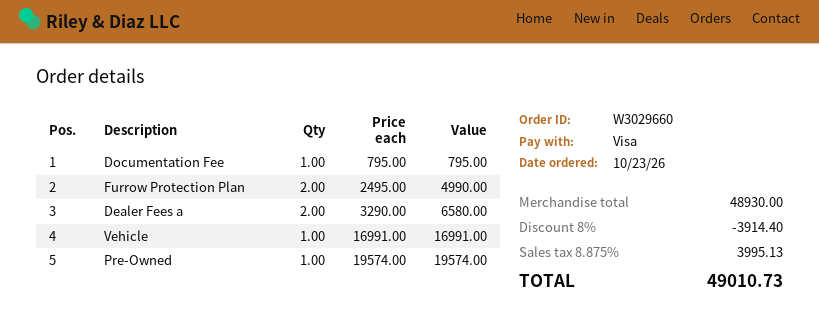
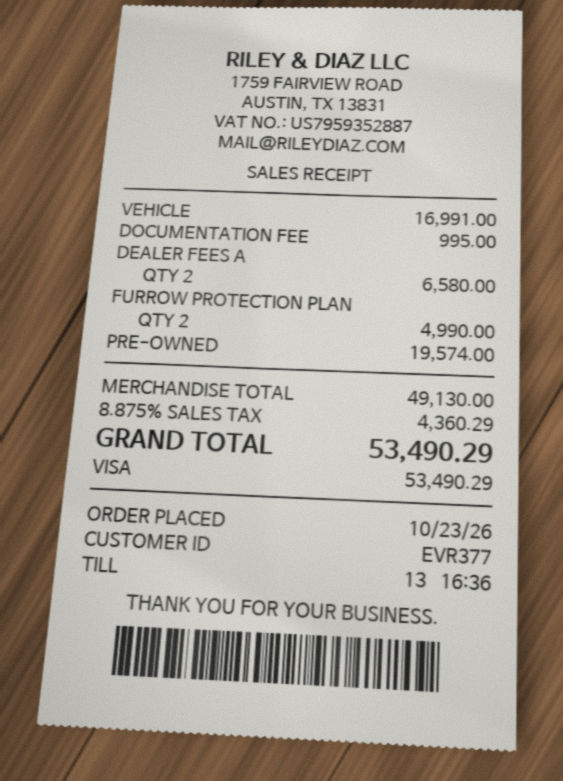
Documentation Fee: 1 for 795.00 -> 1 for 995.00
subtotal: 48930.00 -> 49130.00
discount: 8% = 3914.40 -> none
tax: 8.875% = 3995.13 -> 8.875% = 4360.29
total: 49010.73 -> 53490.29

